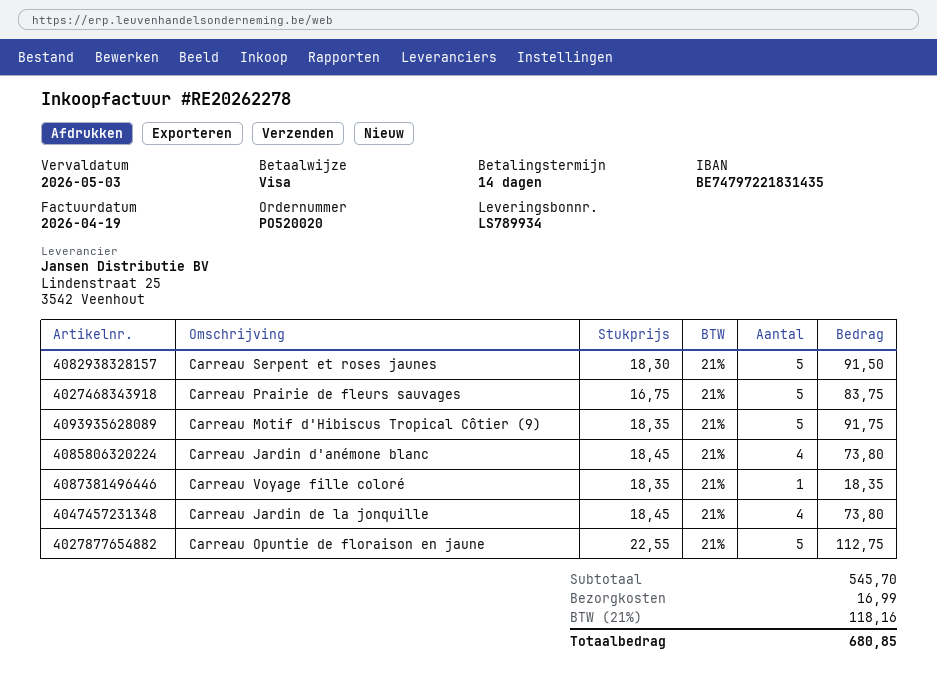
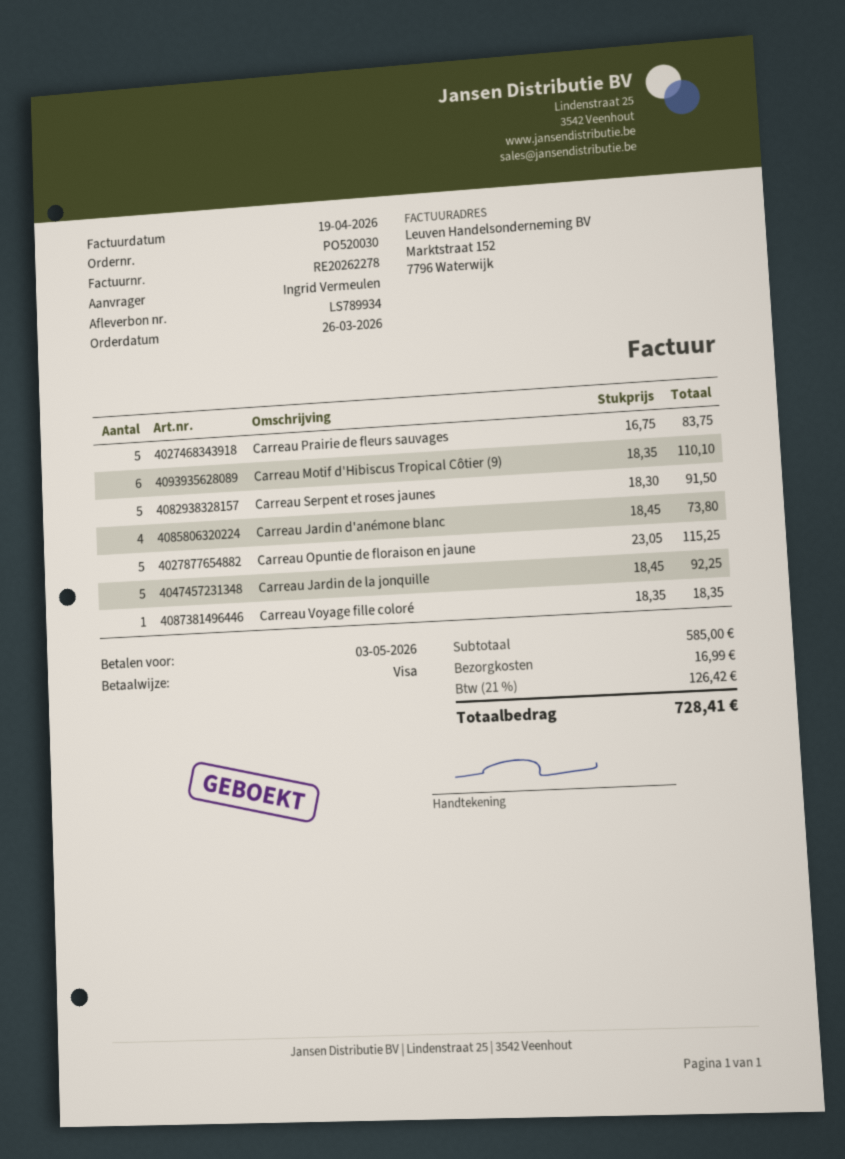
order number: PO520020 -> PO520030
Carreau Motif d'Hibiscus Tropical Côtier (9): 5 x 18.35 = 91.75 -> 6 x 18.35 = 110.10
Carreau Jardin de la jonquille: 4 x 18.45 = 73.80 -> 5 x 18.45 = 92.25
Carreau Opuntie de floraison en jaune: 5 x 22.55 = 112.75 -> 5 x 23.05 = 115.25
subtotal: 545.70 -> 585.00
tax: 21% = 118.16 -> 21% = 126.42
total: 680.85 -> 728.41

